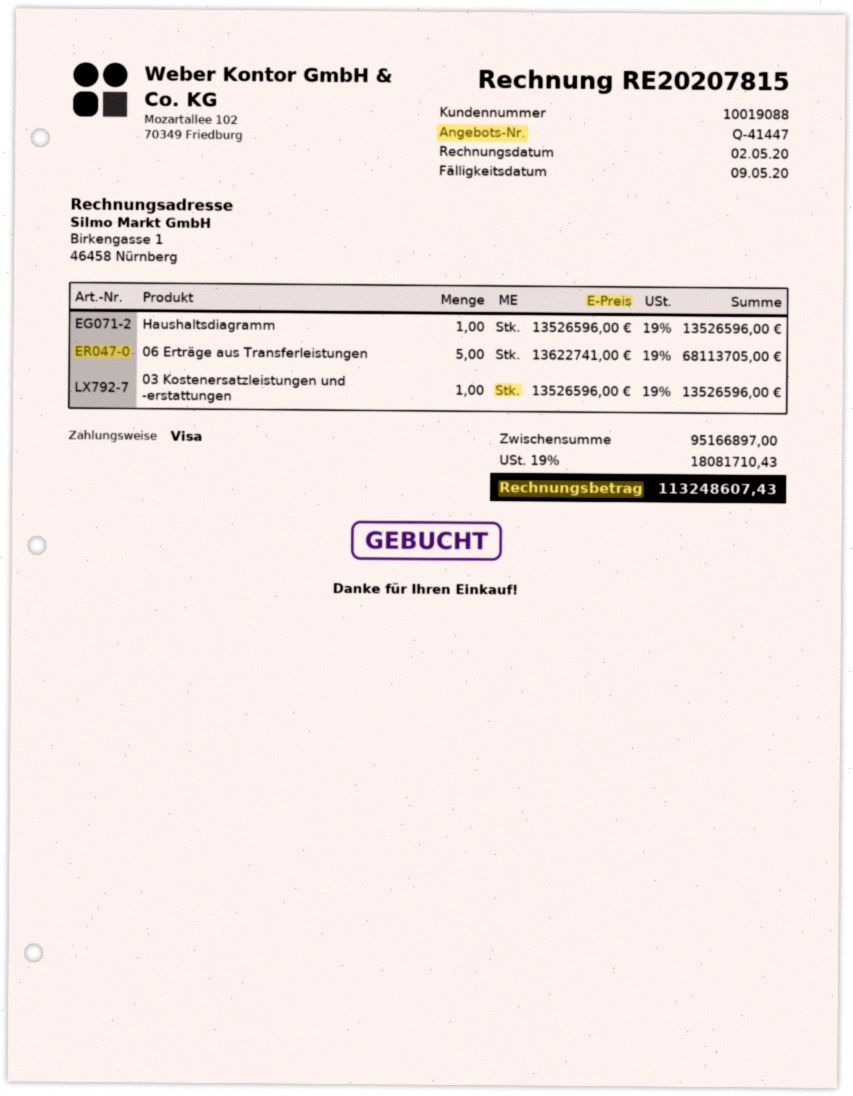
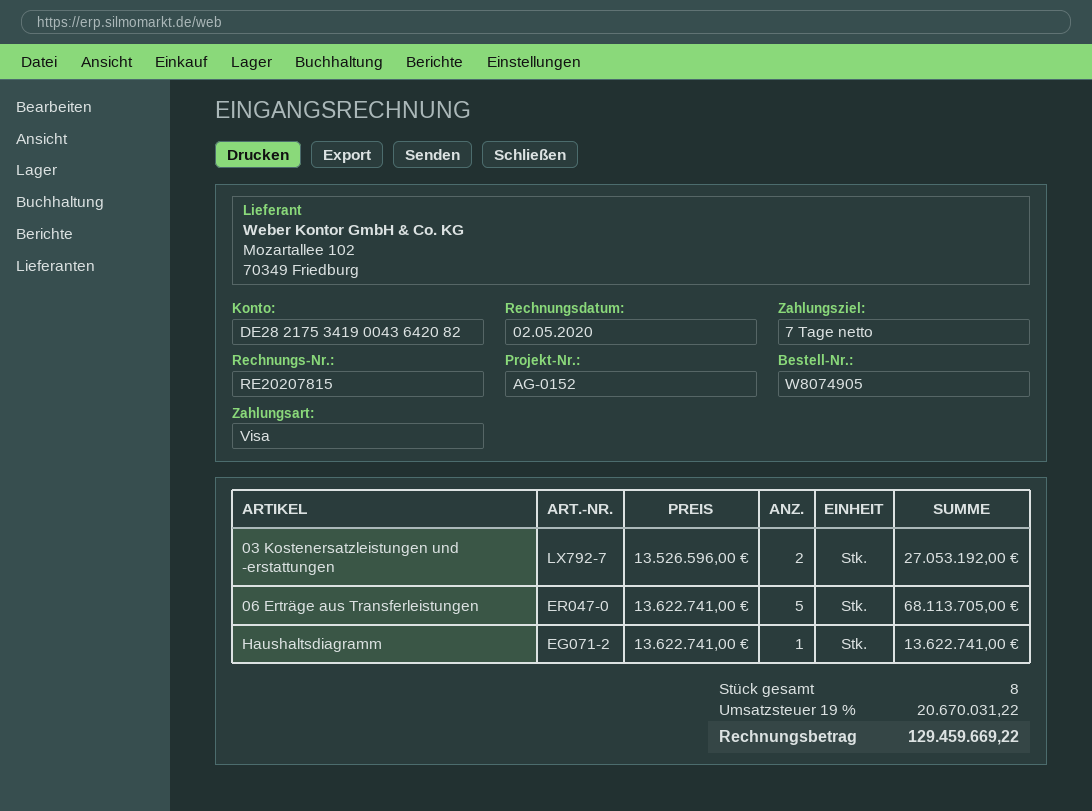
Haushaltsdiagramm: 1 x 13526596.00 = 13526596.00 -> 1 x 13622741.00 = 13622741.00
03 Kostenersatzleistungen und -erstattungen: 1 x 13526596.00 = 13526596.00 -> 2 x 13526596.00 = 27053192.00
tax: 19% = 18081710.43 -> 19% = 20670031.22
total: 113248607.43 -> 129459669.22

